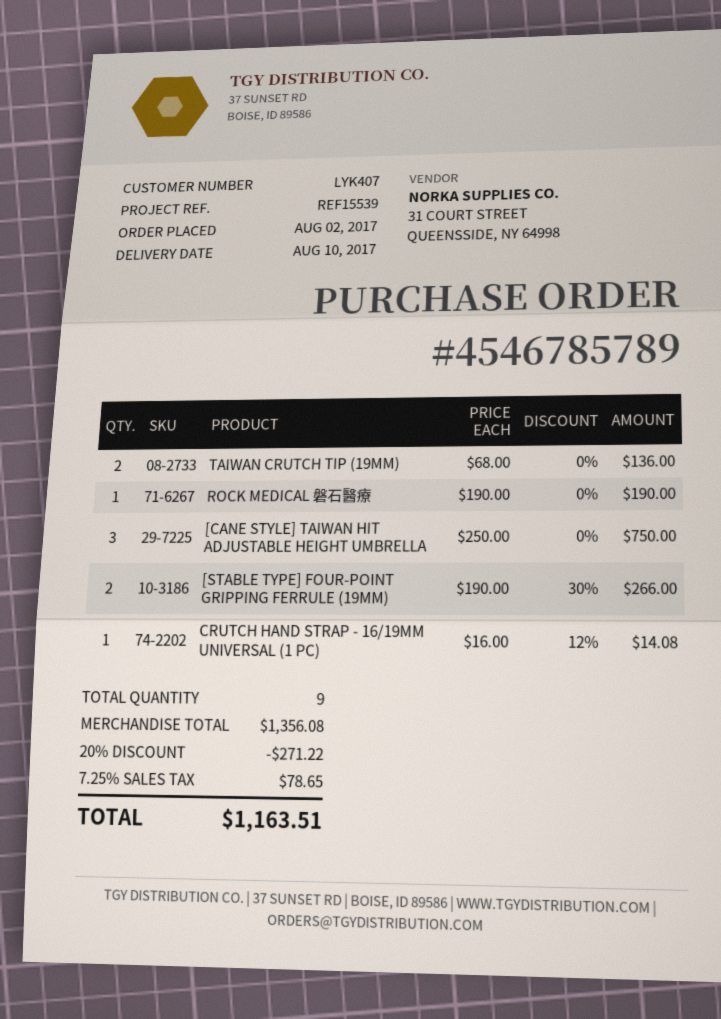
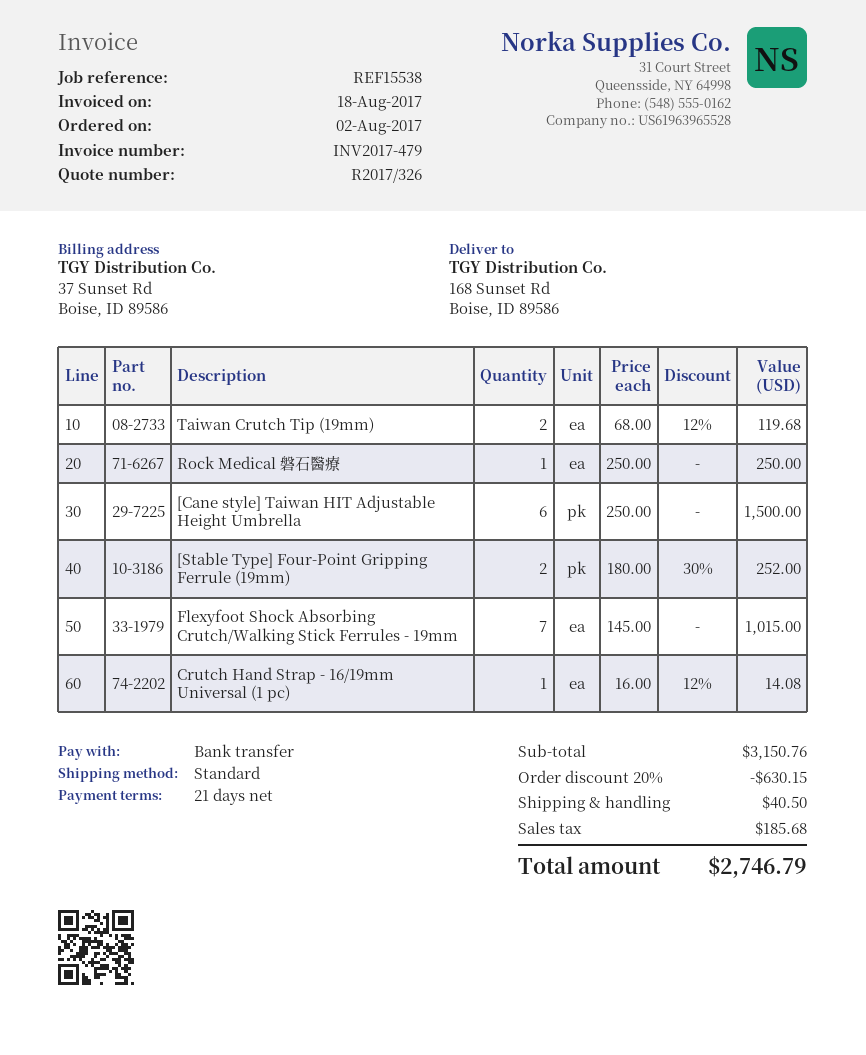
reference: REF15539 -> REF15538
TAIWAN CRUTCH TIP (19MM): 2 x 68.00 = 136.00 -> 2 x 68.00 - 12% = 119.68
ROCK MEDICAL 磐石醫療: 1 x 190.00 = 190.00 -> 1 x 250.00 = 250.00
[CANE STYLE] TAIWAN HIT ADJUSTABLE HEIGHT UMBRELLA: 3 x 250.00 = 750.00 -> 6 x 250.00 = 1500.00
[STABLE TYPE] FOUR-POINT GRIPPING FERRULE (19MM): 2 x 190.00 - 30% = 266.00 -> 2 x 180.00 - 30% = 252.00
Flexyfoot Shock Absorbing Crutch/Walking Stick Ferrules - 19mm: none -> 7 x 145.00 = 1015.00
subtotal: 1356.08 -> 3150.76
discount: 20% = 271.22 -> 20% = 630.15
shipping: none -> 40.50
tax: 78.65 -> 185.68
total: 1163.51 -> 2746.79

